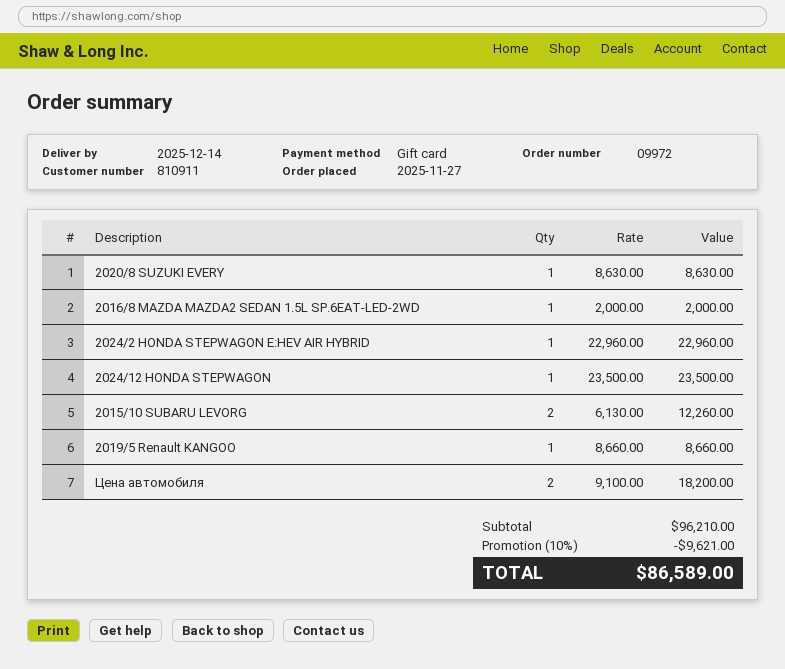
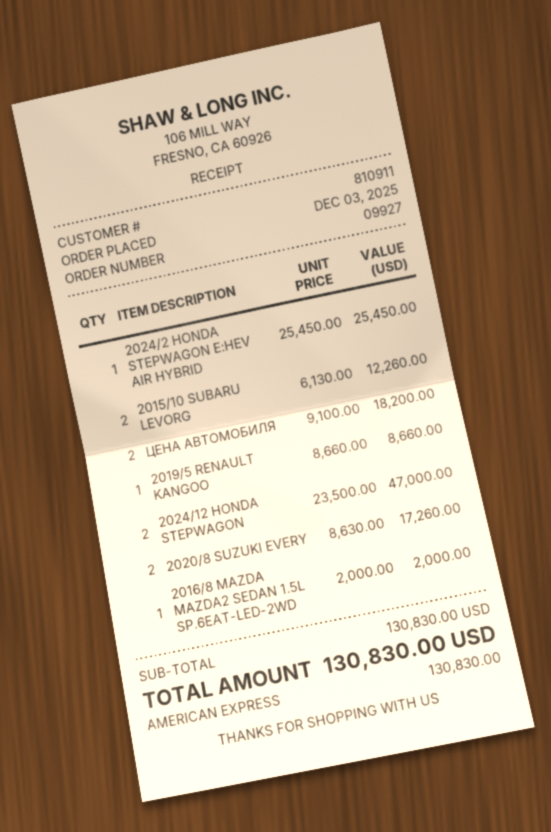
order number: 09972 -> 09927
order date: 2025-11-27 -> 2025-12-03
payment method: gift card -> American Express
2020/8 SUZUKI EVERY: 1 x 8630.00 = 8630.00 -> 2 x 8630.00 = 17260.00
2024/2 HONDA STEPWAGON E:HEV AIR HYBRID: 1 x 22960.00 = 22960.00 -> 1 x 25450.00 = 25450.00
2024/12 HONDA STEPWAGON: 1 x 23500.00 = 23500.00 -> 2 x 23500.00 = 47000.00
subtotal: 96210.00 -> 130830.00
discount: 10% = 9621.00 -> none
total: 86589.00 -> 130830.00

